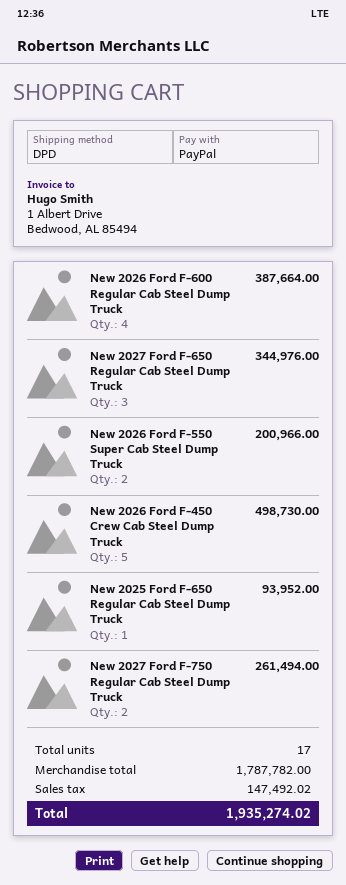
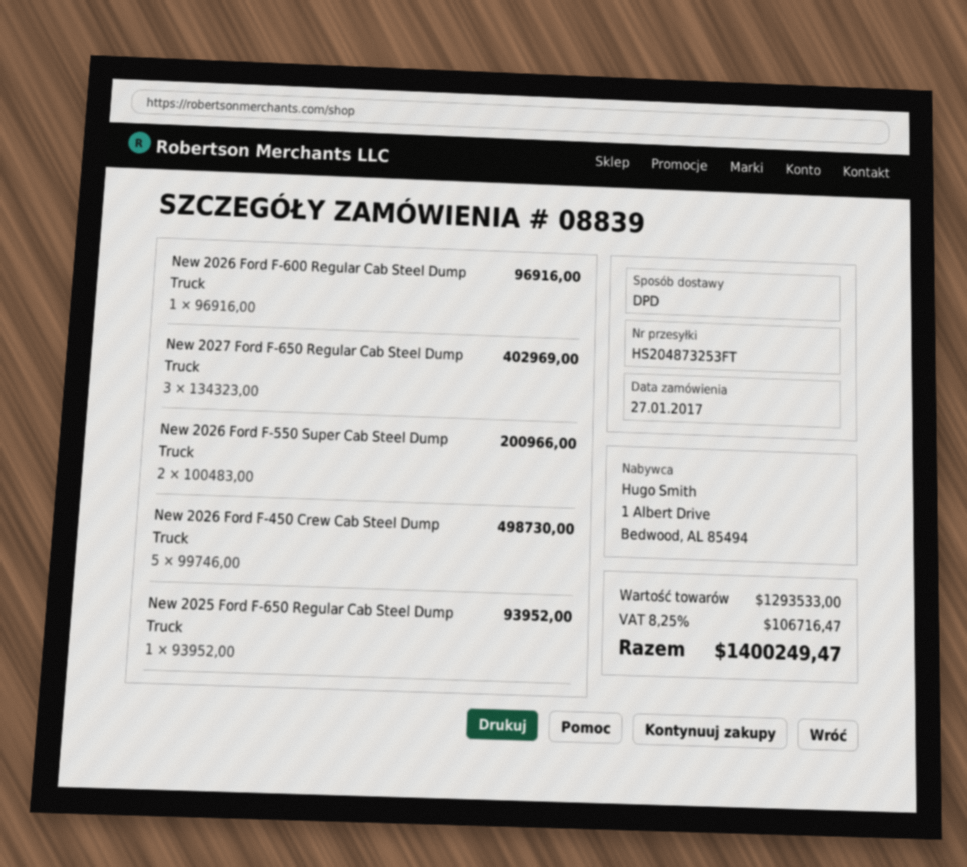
New 2026 Ford F-600 Regular Cab Steel Dump Truck: 4 for 387664.00 -> 1 for 96916.00
New 2027 Ford F-650 Regular Cab Steel Dump Truck: 3 for 344976.00 -> 3 for 402969.00
New 2027 Ford F-750 Regular Cab Steel Dump Truck: 2 for 261494.00 -> none
subtotal: 1787782.00 -> 1293533.00
tax: 147492.02 -> 106716.47
total: 1935274.02 -> 1400249.47

